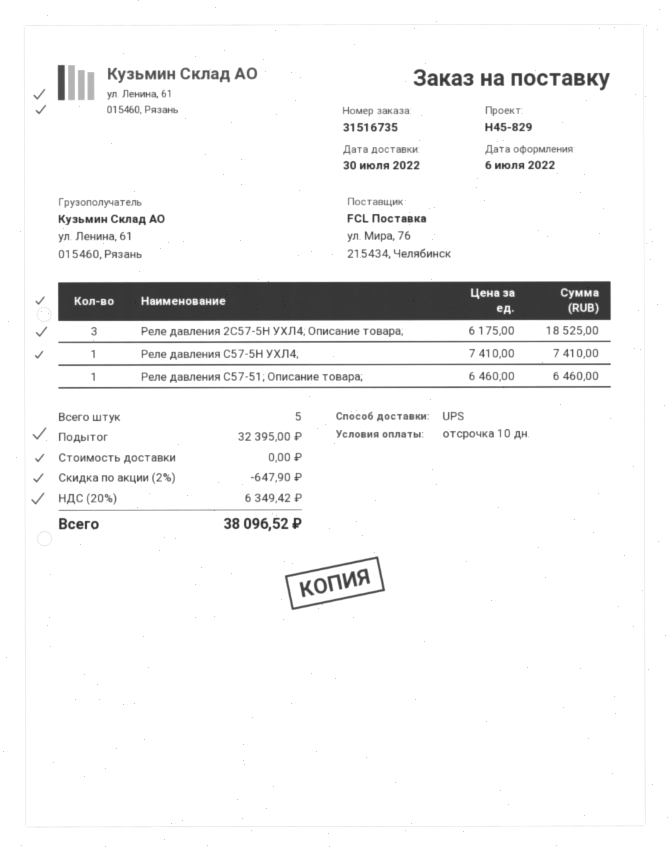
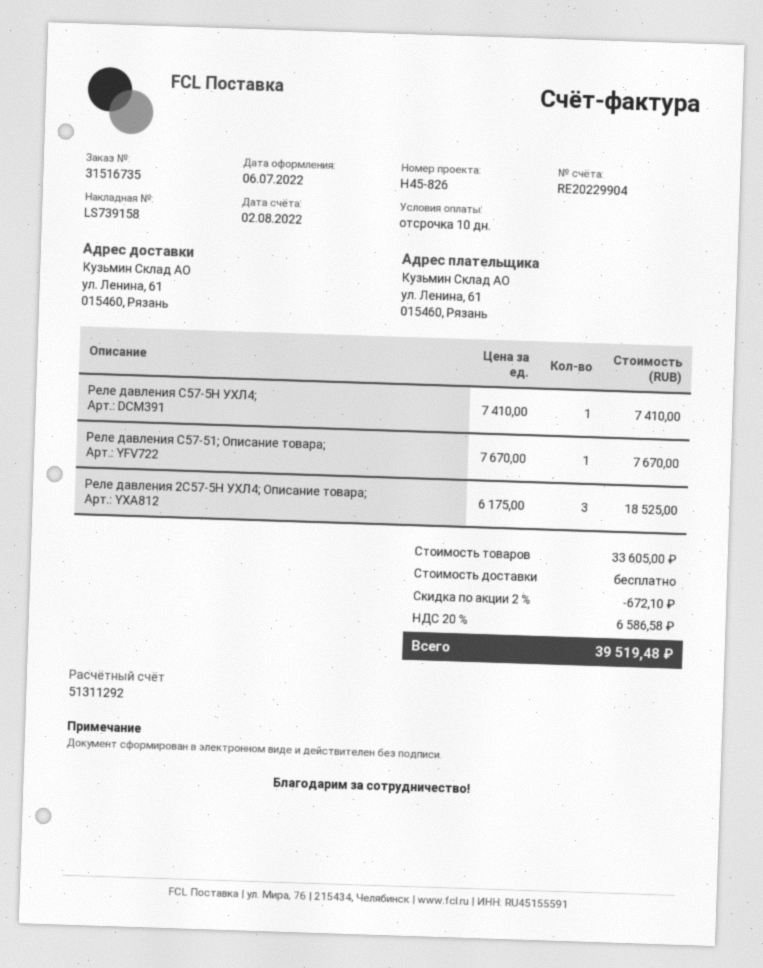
reference: H45-829 -> H45-826
Реле давления С57-51; Описание товара;: 1 x 6460.00 = 6460.00 -> 1 x 7670.00 = 7670.00
subtotal: 32395.00 -> 33605.00
discount: 2% = 647.90 -> 2% = 672.10
tax: 20% = 6349.42 -> 20% = 6586.58
total: 38096.52 -> 39519.48

